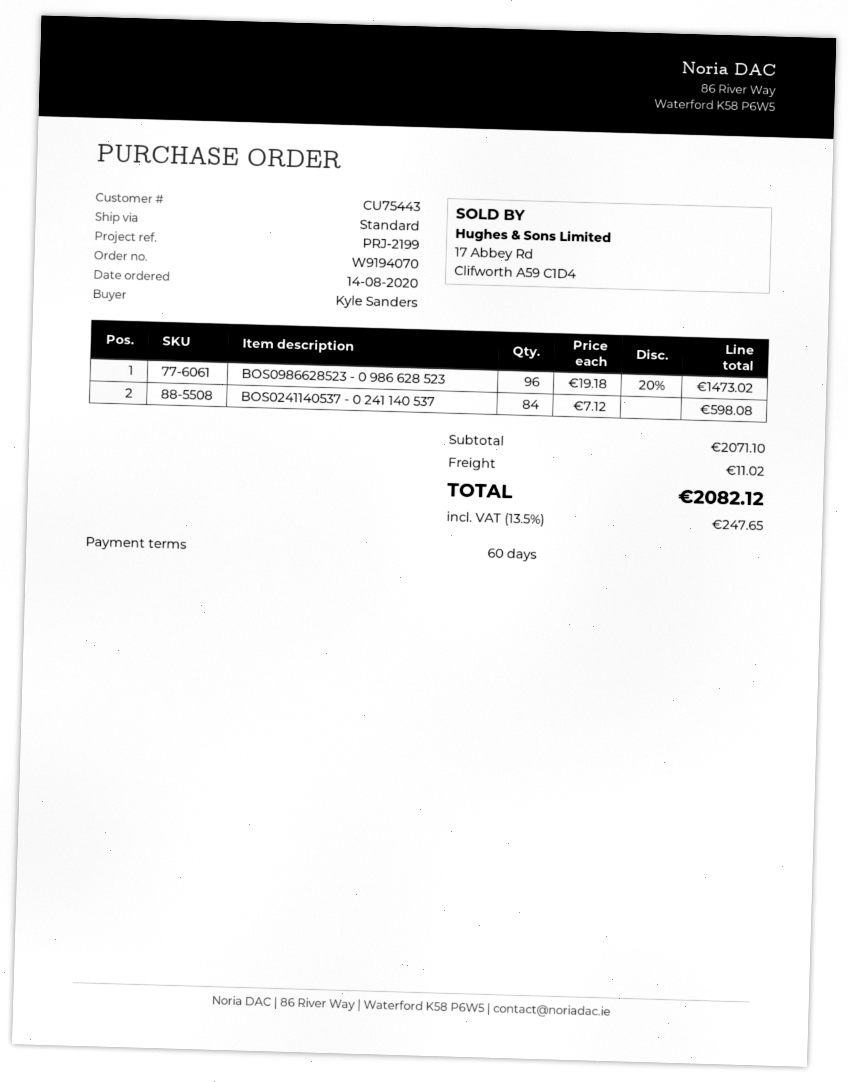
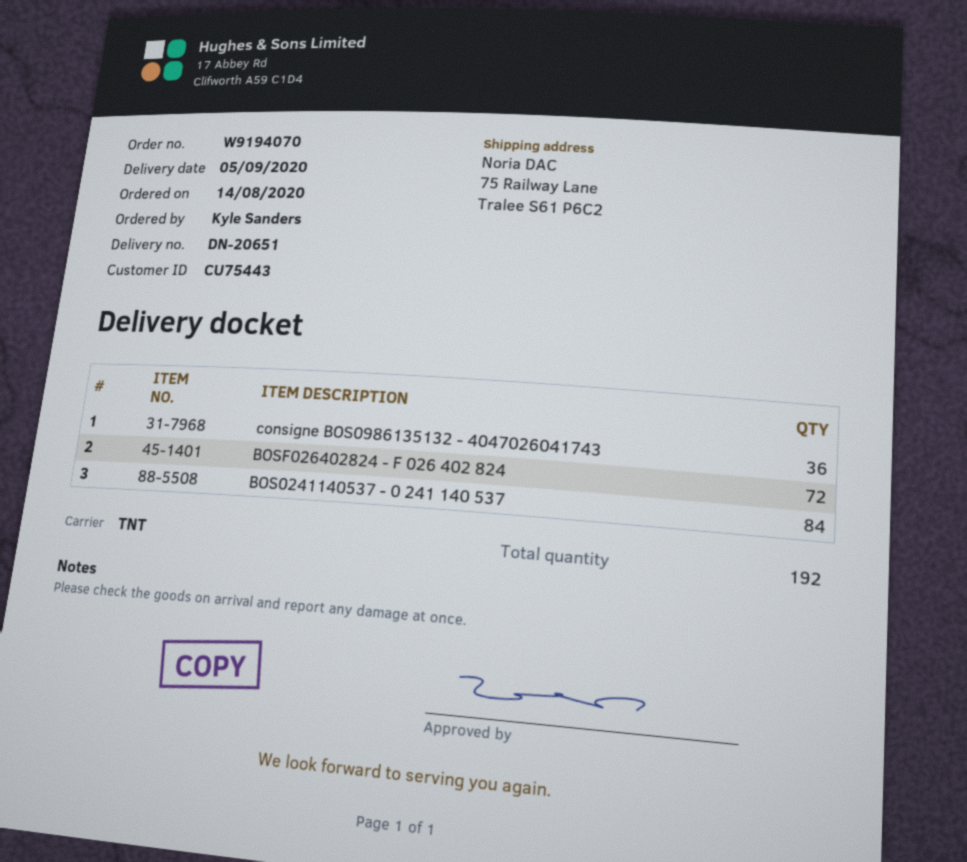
shipping method: standard -> TNT
BOS0986628523 - 0 986 628 523: 96 -> none
consigne BOS0986135132 - 4047026041743: none -> 36
BOSF026402824 - F 026 402 824: none -> 72

